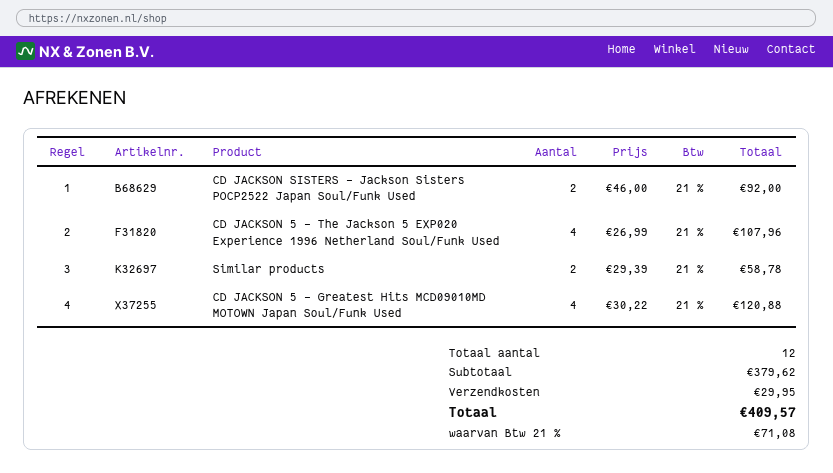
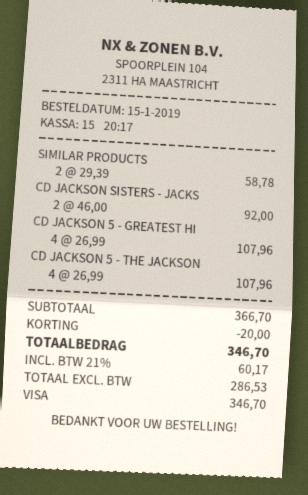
CD JACKSON 5 - Greatest Hits MCD09010MD MOTOWN Japan Soul/Funk Used: 4 x 30.22 = 120.88 -> 4 x 26.99 = 107.96
subtotal: 379.62 -> 366.70
discount: none -> 20.00
shipping: 29.95 -> none
tax: 21% = 71.08 -> 21% = 60.17
total: 409.57 -> 346.70

